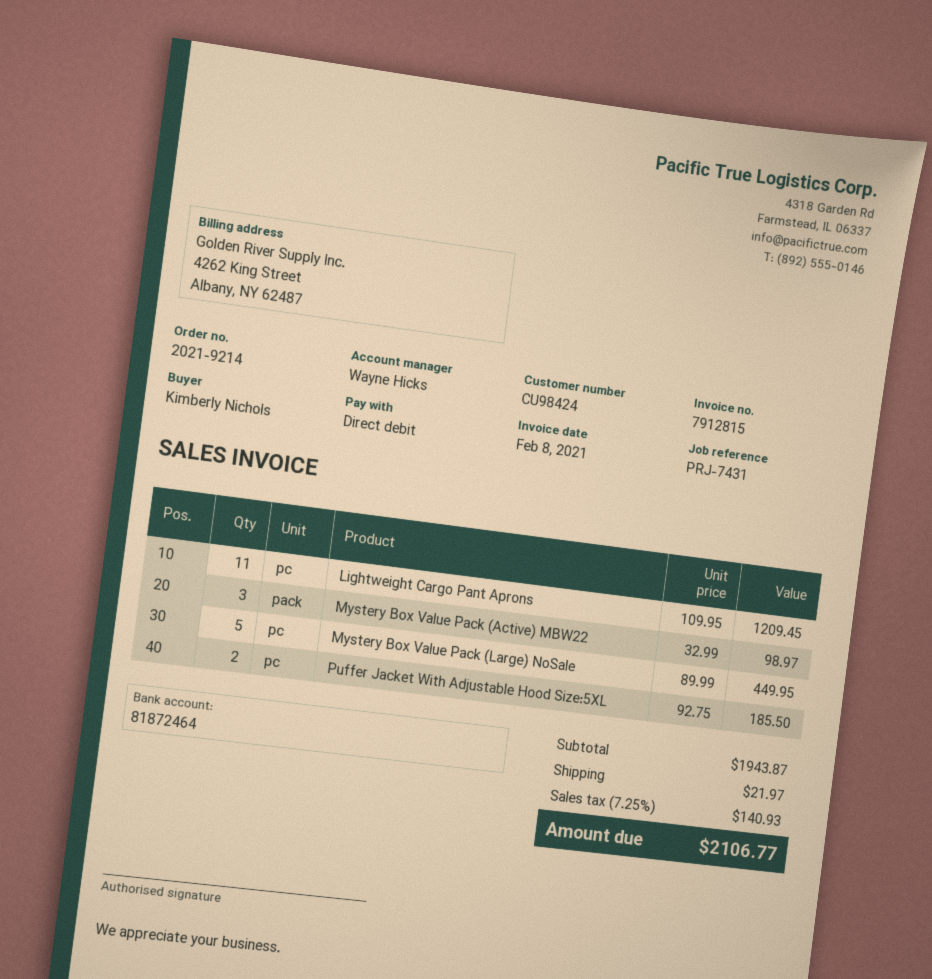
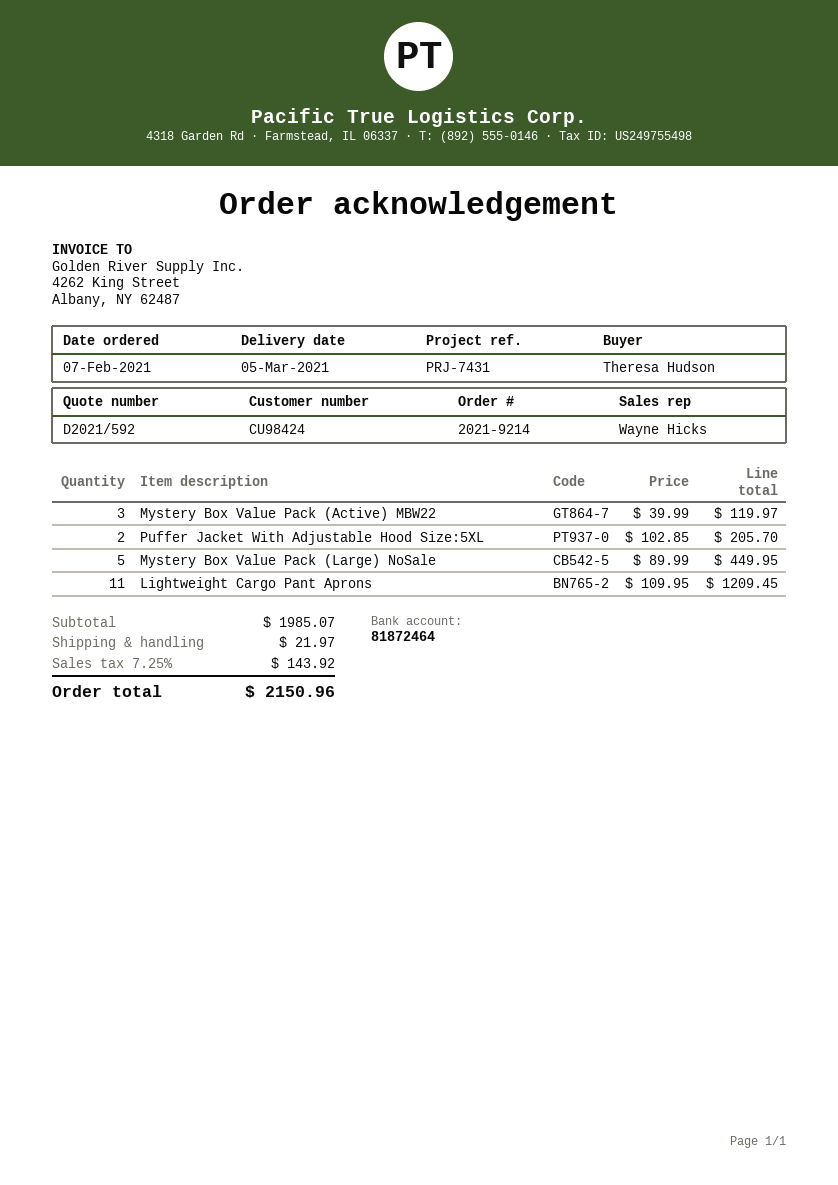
ordered by: Kimberly Nichols -> Theresa Hudson
Mystery Box Value Pack (Active) MBW22: 3 x 32.99 = 98.97 -> 3 x 39.99 = 119.97
Puffer Jacket With Adjustable Hood Size:5XL: 2 x 92.75 = 185.50 -> 2 x 102.85 = 205.70
subtotal: 1943.87 -> 1985.07
tax: 7.25% = 140.93 -> 7.25% = 143.92
total: 2106.77 -> 2150.96

